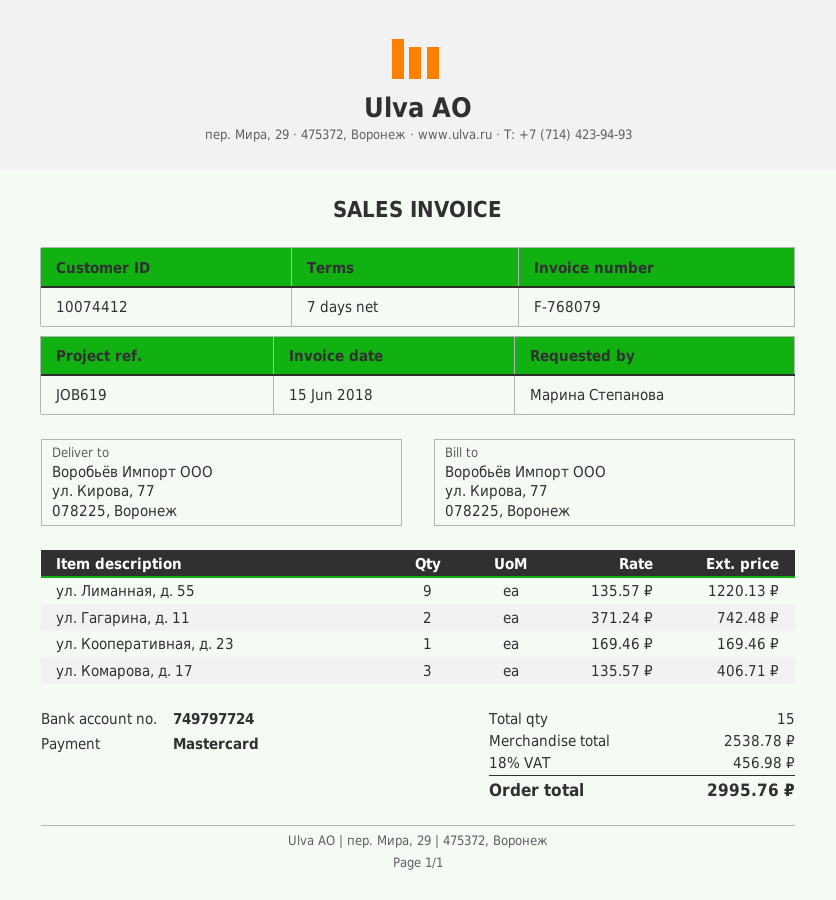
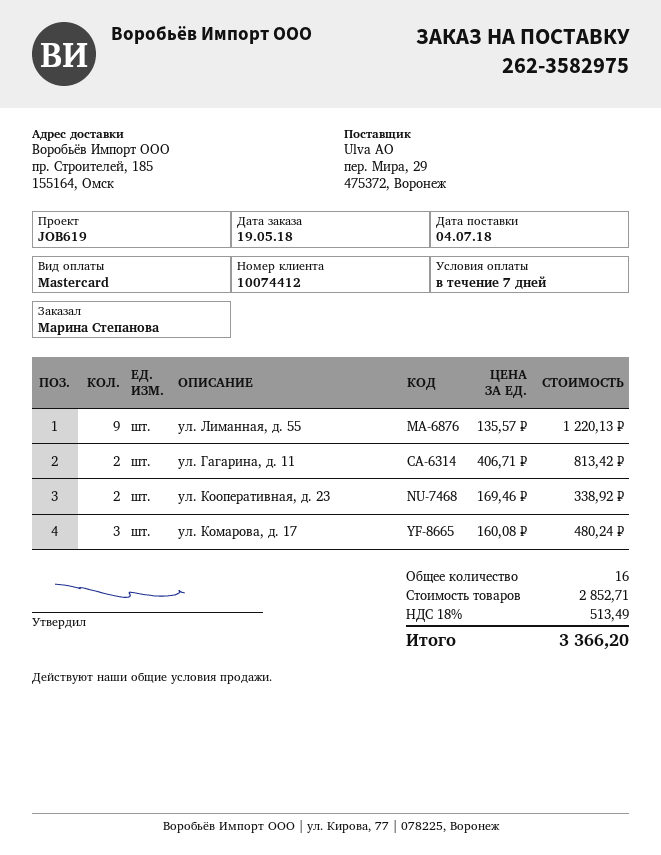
ship to: ул. Кирова, 77, 078225, Воронеж -> пр. Строителей, 185, 155164, Омск
ул. Гагарина, д. 11: 2 x 371.24 = 742.48 -> 2 x 406.71 = 813.42
ул. Кооперативная, д. 23: 1 x 169.46 = 169.46 -> 2 x 169.46 = 338.92
ул. Комарова, д. 17: 3 x 135.57 = 406.71 -> 3 x 160.08 = 480.24
total quantity: 15 -> 16
subtotal: 2538.78 -> 2852.71
tax: 18% = 456.98 -> 18% = 513.49
total: 2995.76 -> 3366.20

